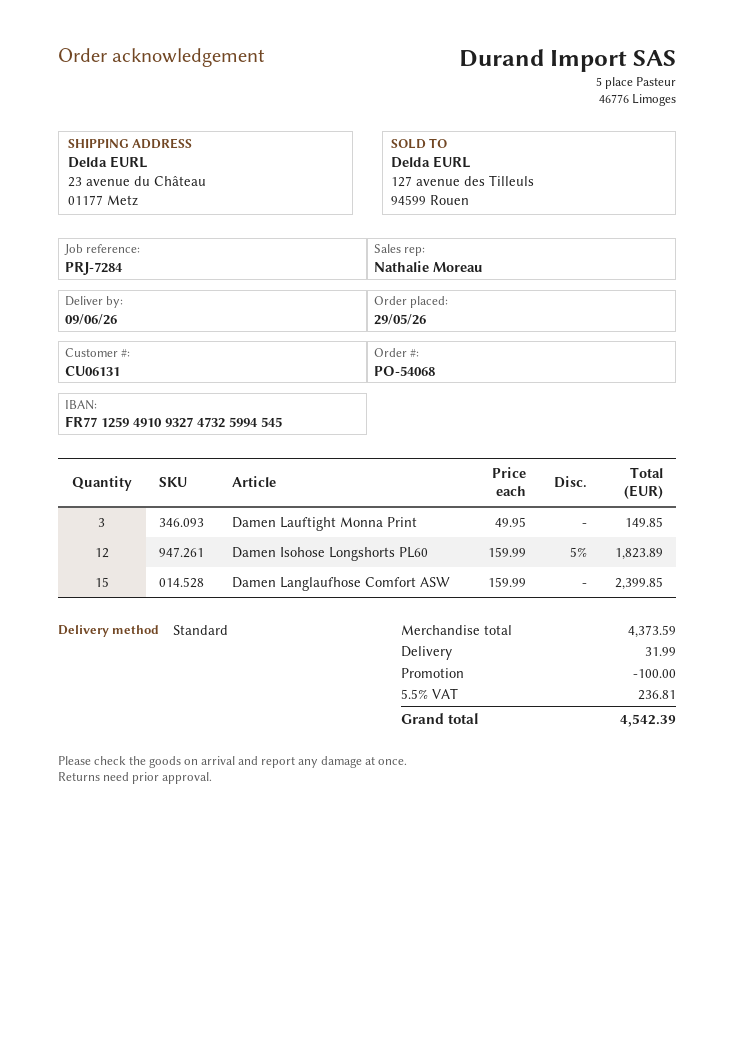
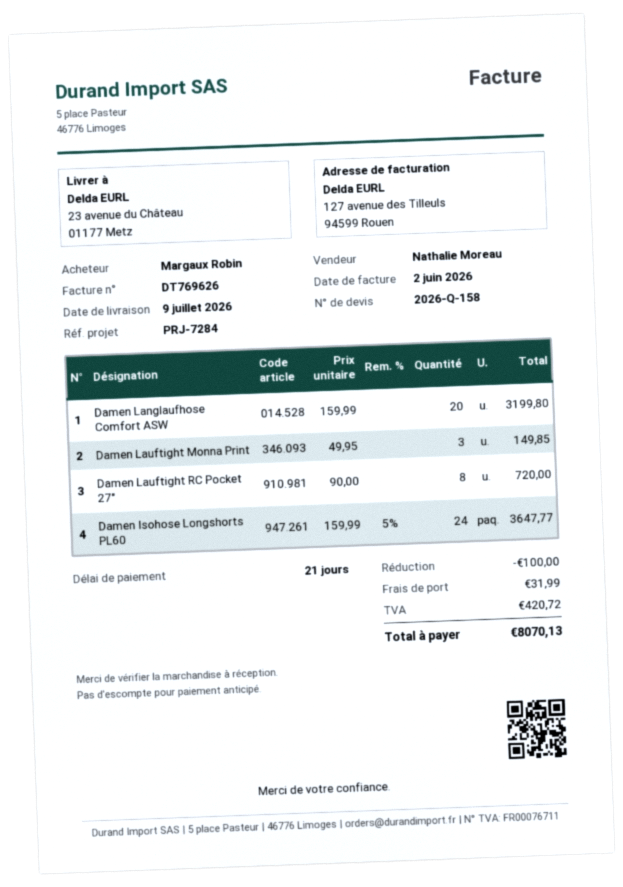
delivery date: 2026-06-09 -> 2026-07-09
Damen Isohose Longshorts PL60: 12 x 159.99 - 5% = 1823.89 -> 24 x 159.99 - 5% = 3647.77
Damen Langlaufhose Comfort ASW: 15 x 159.99 = 2399.85 -> 20 x 159.99 = 3199.80
Damen Lauftight RC Pocket 27": none -> 8 x 90.00 = 720.00
tax: 236.81 -> 420.72
total: 4542.39 -> 8070.13

